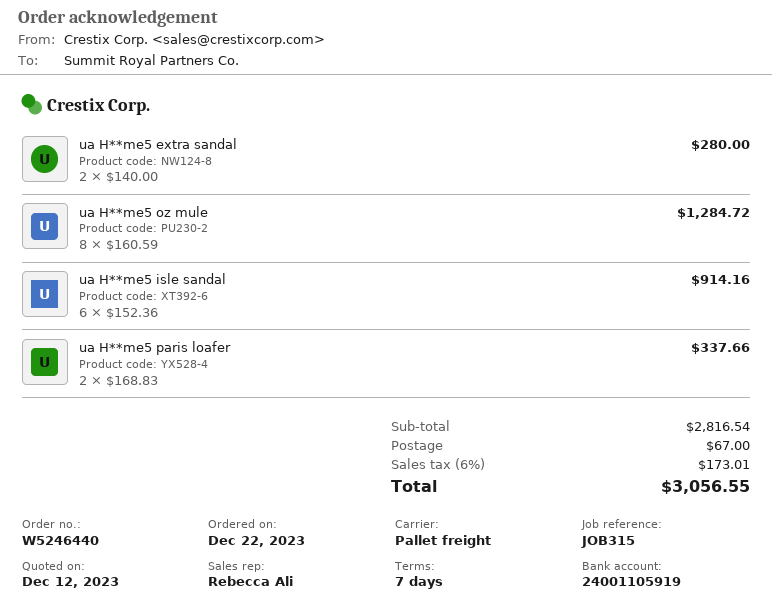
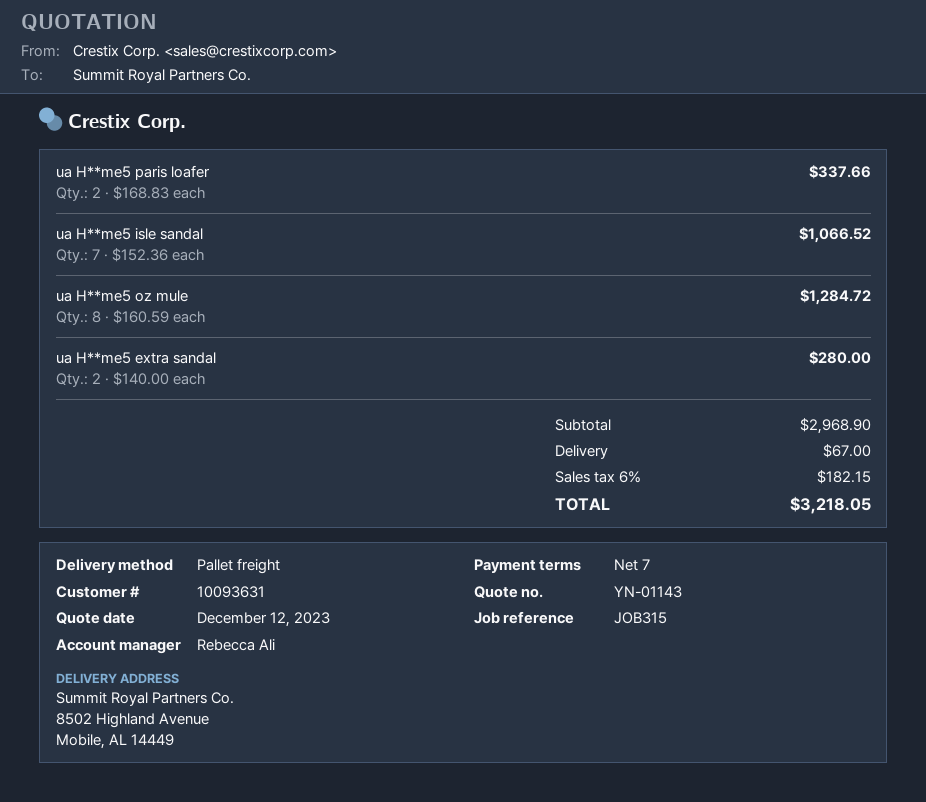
ua H**me5 isle sandal: 6 x 152.36 = 914.16 -> 7 x 152.36 = 1066.52
subtotal: 2816.54 -> 2968.90
tax: 6% = 173.01 -> 6% = 182.15
total: 3056.55 -> 3218.05

